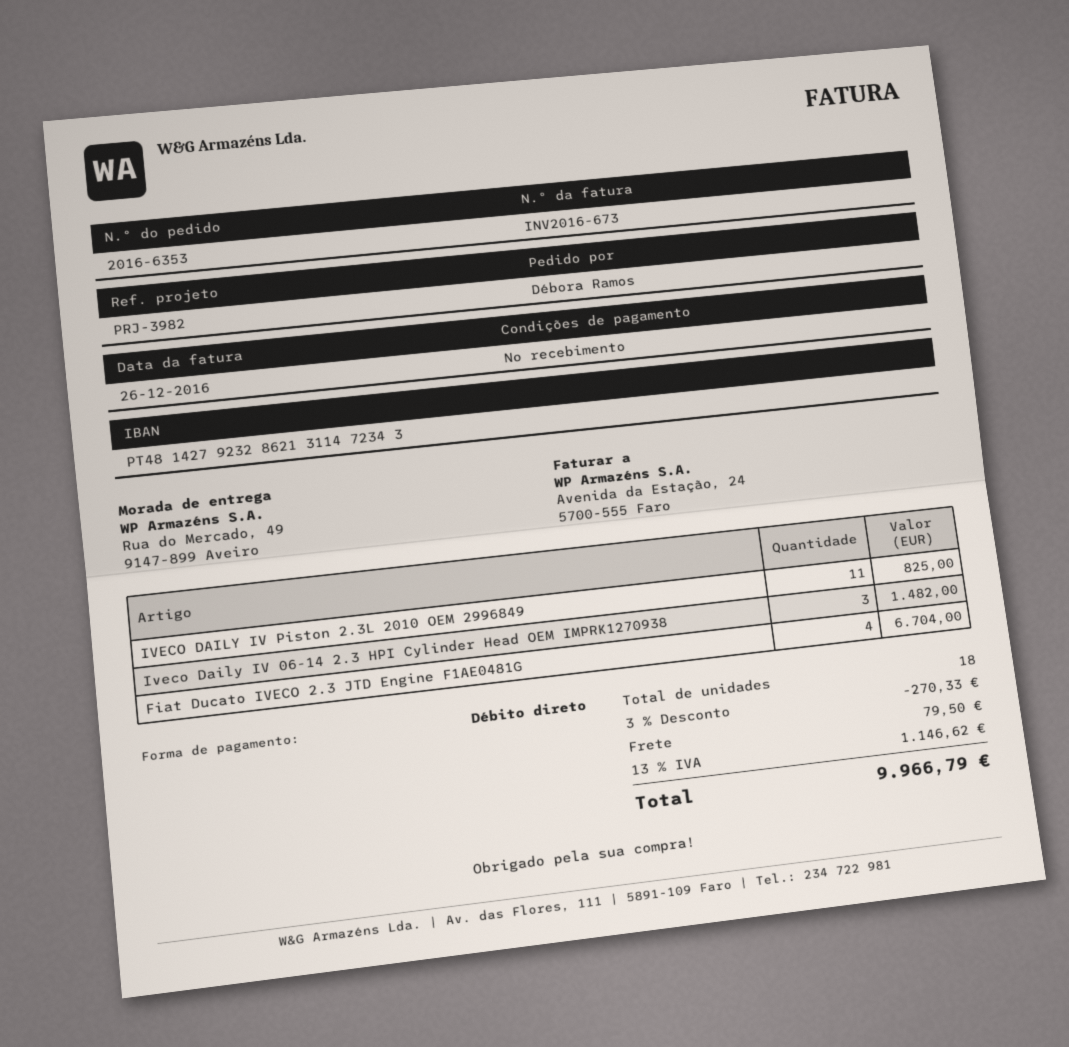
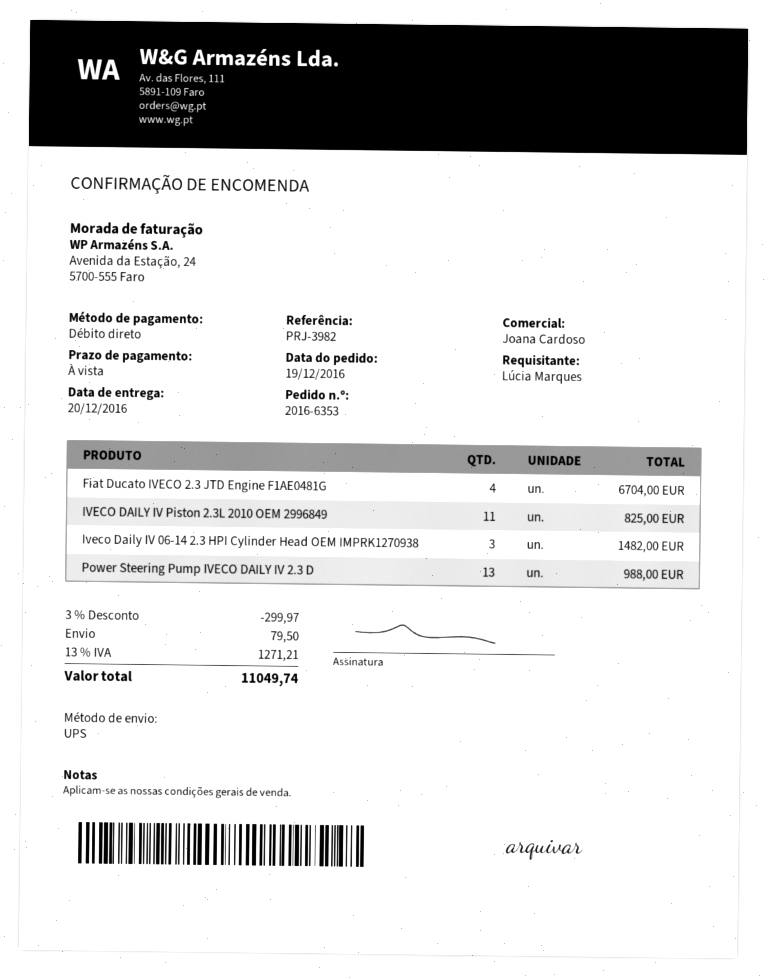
ordered by: Débora Ramos -> Lúcia Marques
Power Steering Pump IVECO DAILY IV 2.3 D: none -> 13 for 988.00
discount: 3% = 270.33 -> 3% = 299.97
tax: 13% = 1146.62 -> 13% = 1271.21
total: 9966.79 -> 11049.74

